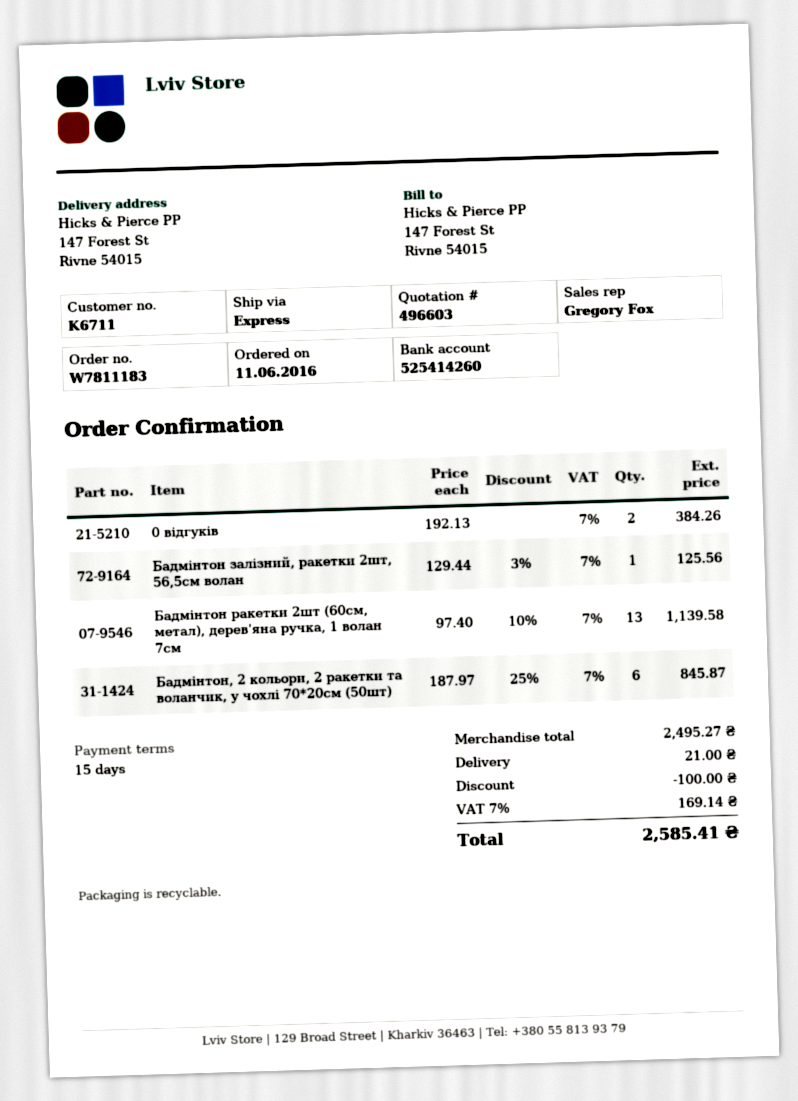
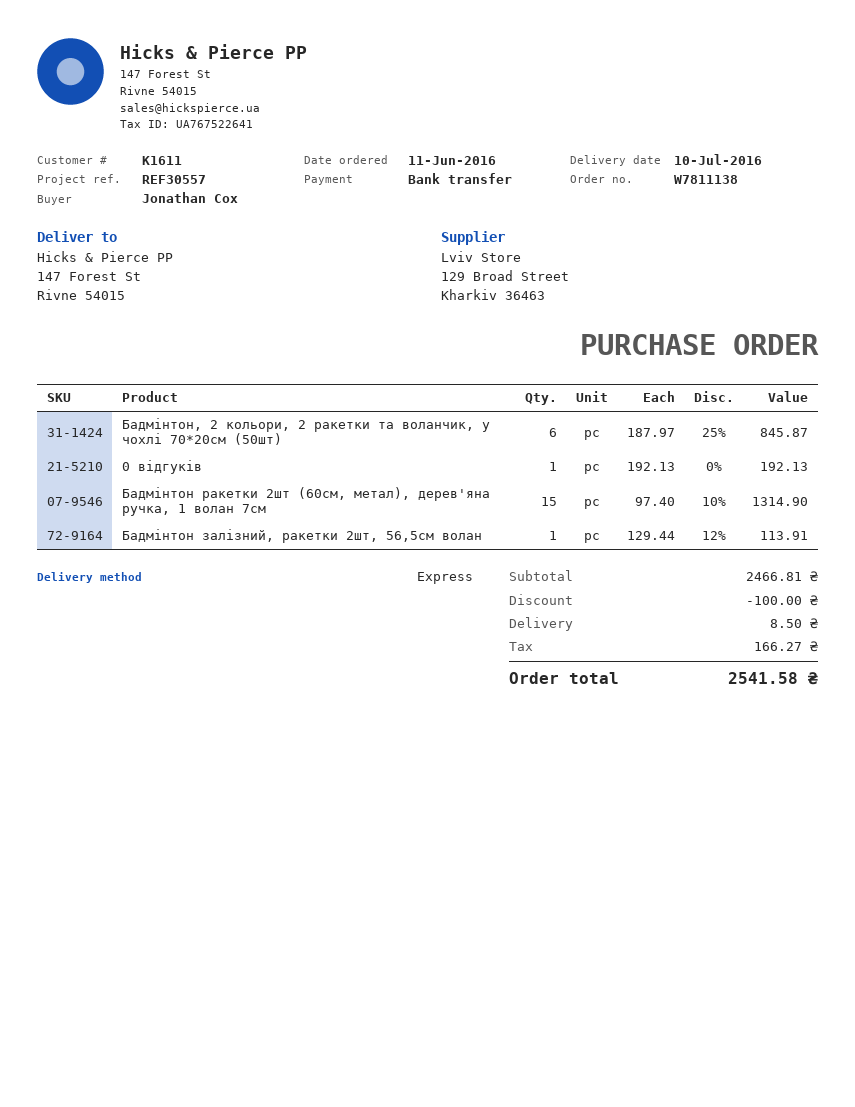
order number: W7811183 -> W7811138
customer number: K6711 -> K1611
0 відгуків: 2 x 192.13 = 384.26 -> 1 x 192.13 = 192.13
Бадмінтон залізний, ракетки 2шт, 56,5см волан: 1 x 129.44 - 3% = 125.56 -> 1 x 129.44 - 12% = 113.91
Бадмінтон ракетки 2шт (60см, метал), дерев'яна ручка, 1 волан 7см: 13 x 97.40 - 10% = 1139.58 -> 15 x 97.40 - 10% = 1314.90
subtotal: 2495.27 -> 2466.81
shipping: 21.00 -> 8.50
tax: 169.14 -> 166.27
total: 2585.41 -> 2541.58

